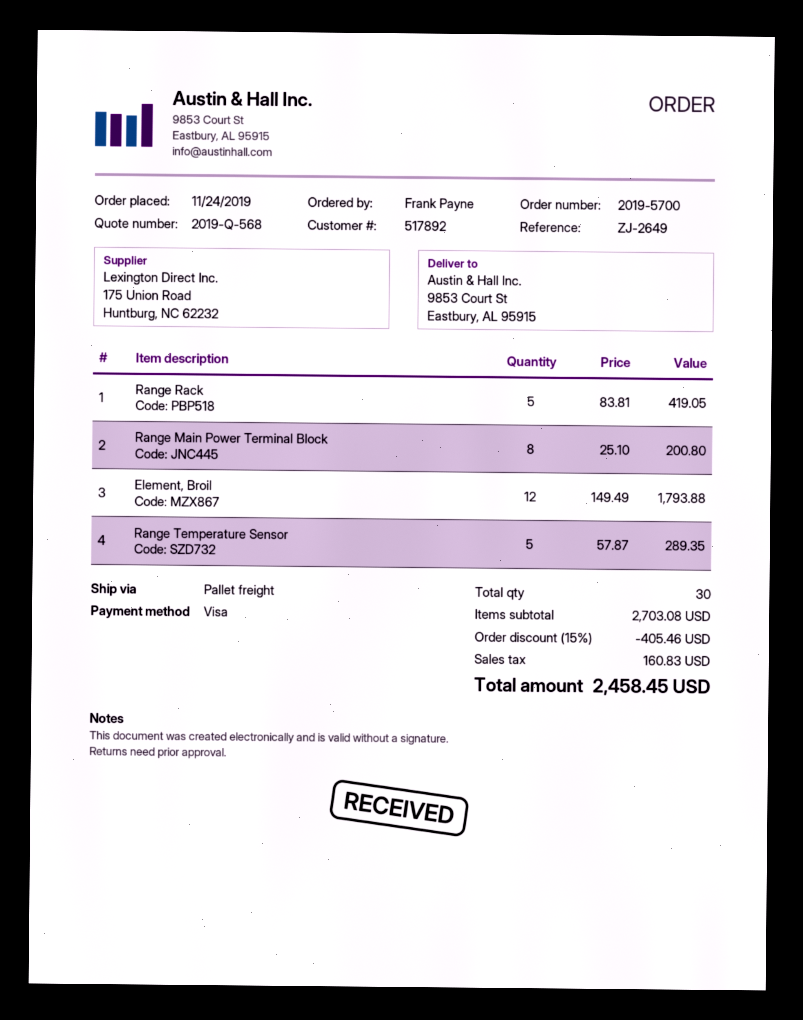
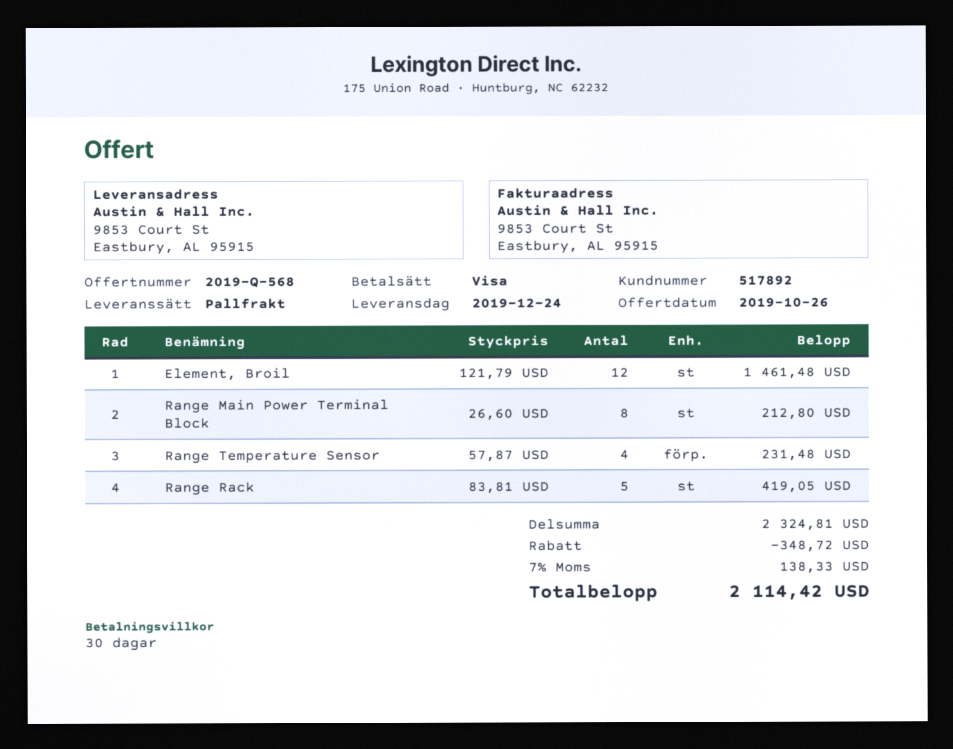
Range Main Power Terminal Block: 8 x 25.10 = 200.80 -> 8 x 26.60 = 212.80
Element, Broil: 12 x 149.49 = 1793.88 -> 12 x 121.79 = 1461.48
Range Temperature Sensor: 5 x 57.87 = 289.35 -> 4 x 57.87 = 231.48
subtotal: 2703.08 -> 2324.81
discount: 405.46 -> 348.72
tax: 160.83 -> 138.33
total: 2458.45 -> 2114.42

